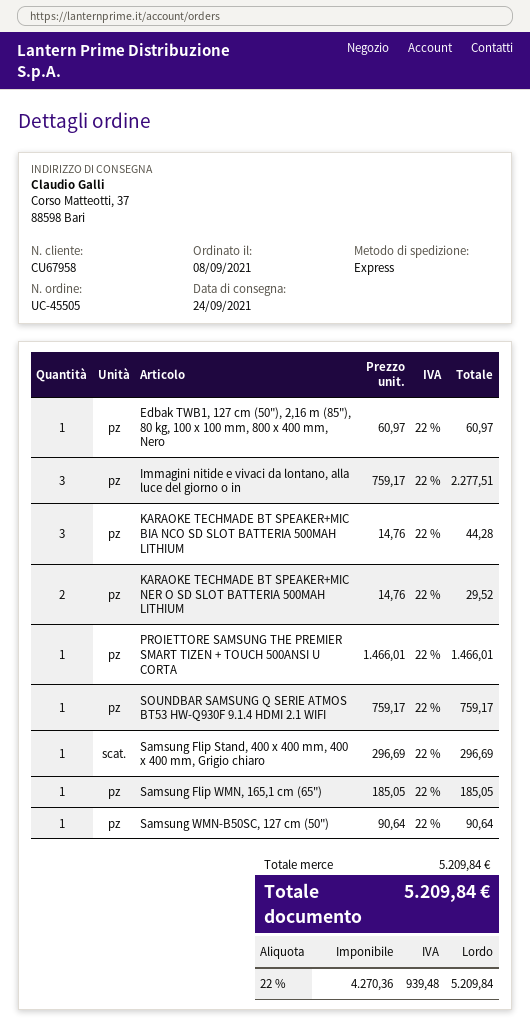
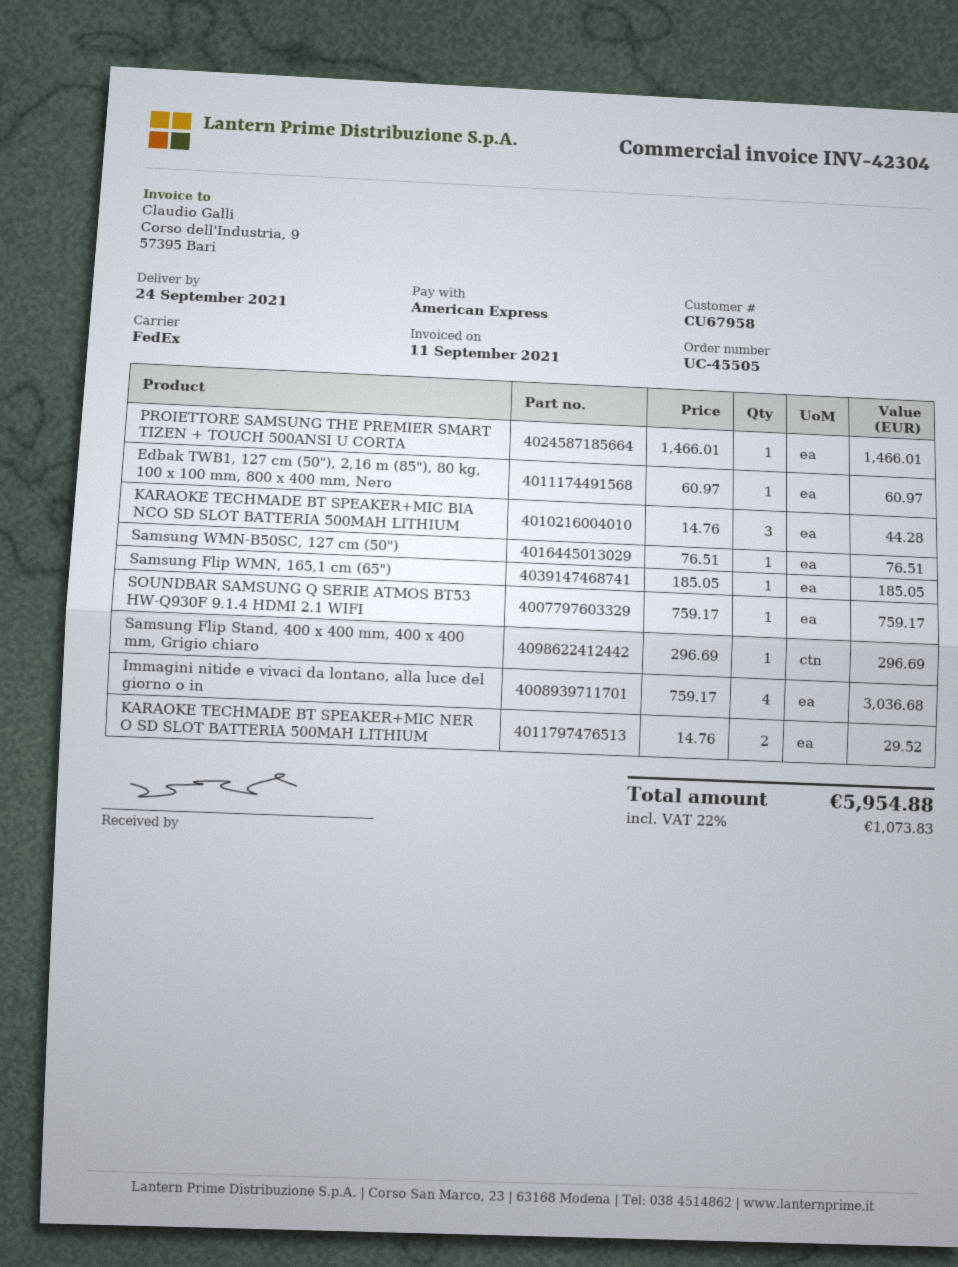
shipping method: express -> FedEx
Immagini nitide e vivaci da lontano, alla luce del giorno o in: 3 x 759.17 = 2277.51 -> 4 x 759.17 = 3036.68
Samsung WMN-B50SC, 127 cm (50"): 1 x 90.64 = 90.64 -> 1 x 76.51 = 76.51
tax: 22% = 939.48 -> 22% = 1073.83
total: 5209.84 -> 5954.88

